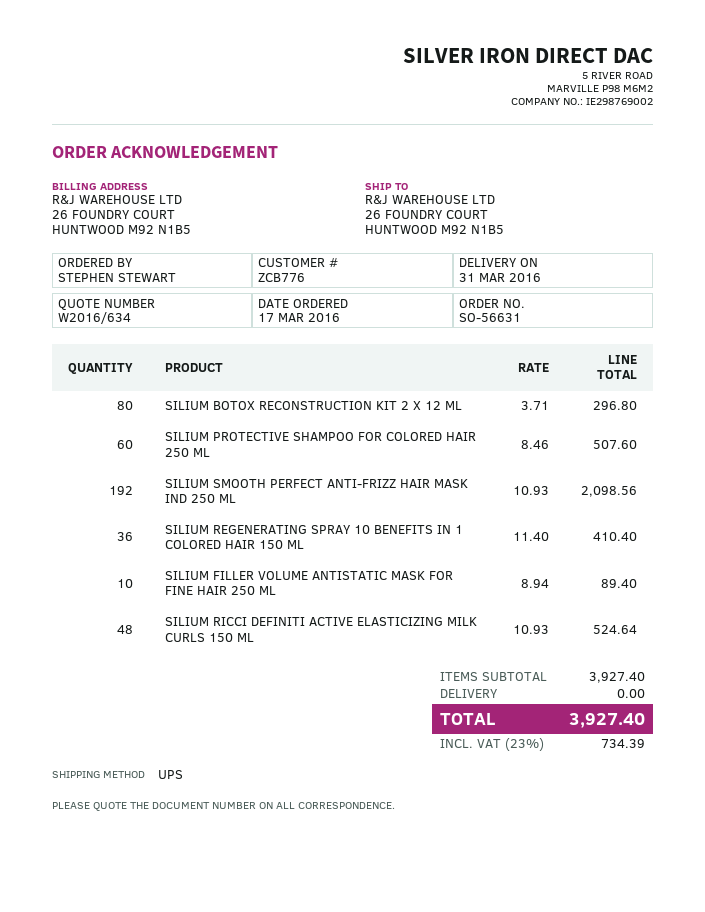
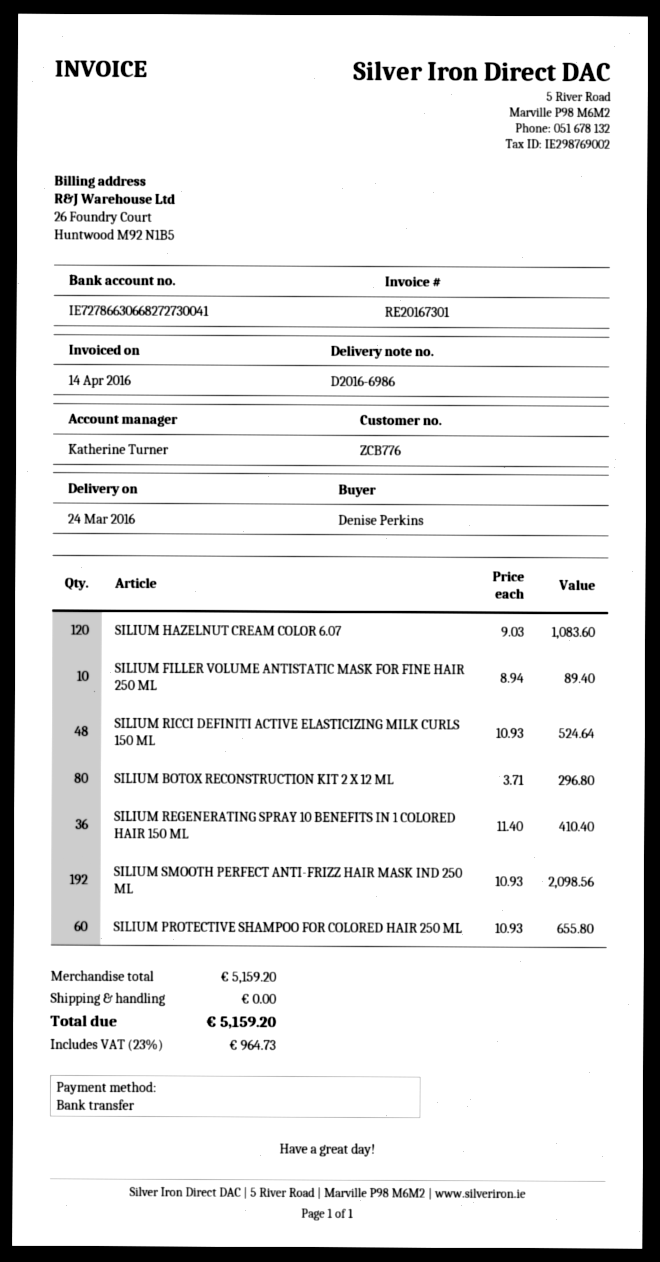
delivery date: 2016-03-31 -> 2016-03-24
ordered by: STEPHEN STEWART -> Denise Perkins
SILIUM PROTECTIVE SHAMPOO FOR COLORED HAIR 250 ML: 60 x 8.46 = 507.60 -> 60 x 10.93 = 655.80
SILIUM HAZELNUT CREAM COLOR 6.07: none -> 120 x 9.03 = 1083.60
subtotal: 3927.40 -> 5159.20
tax: 23% = 734.39 -> 23% = 964.73
total: 3927.40 -> 5159.20

